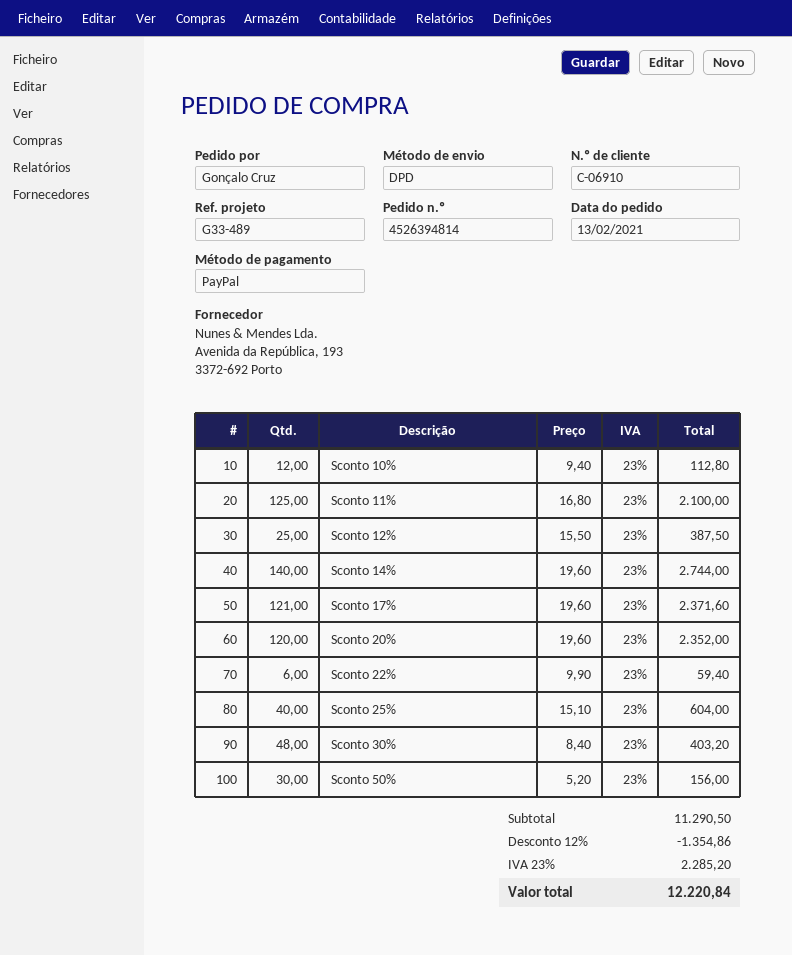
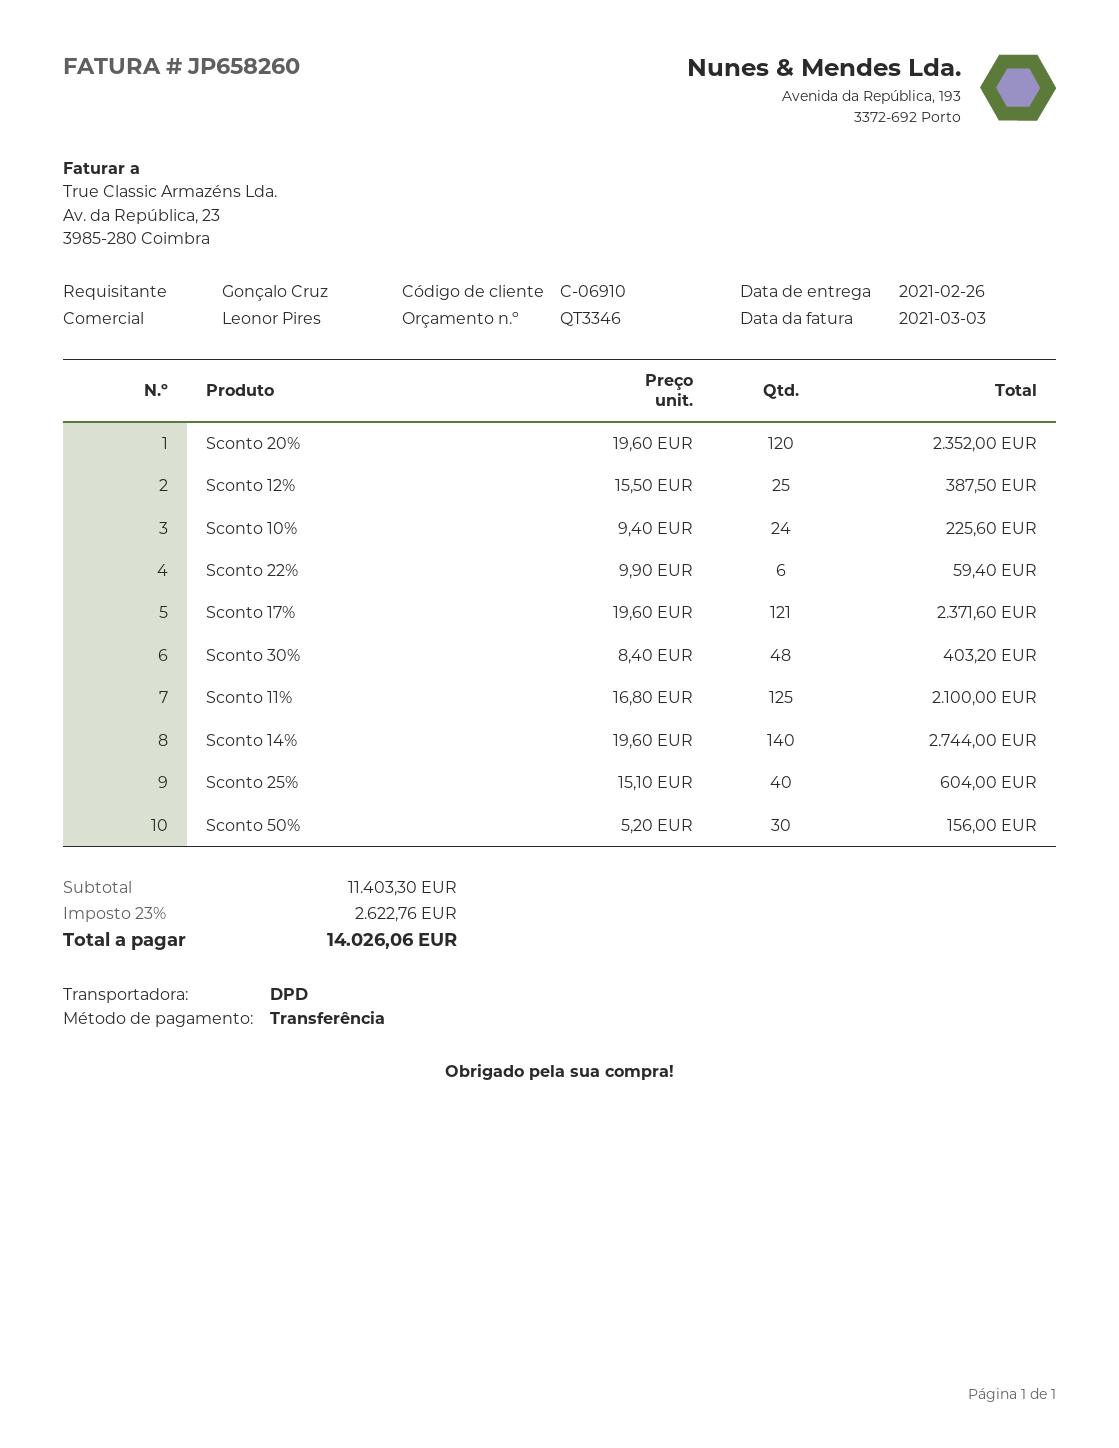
payment method: PayPal -> bank transfer
Sconto 10%: 12 x 9.40 = 112.80 -> 24 x 9.40 = 225.60
subtotal: 11290.50 -> 11403.30
discount: 12% = 1354.86 -> none
tax: 23% = 2285.20 -> 23% = 2622.76
total: 12220.84 -> 14026.06

